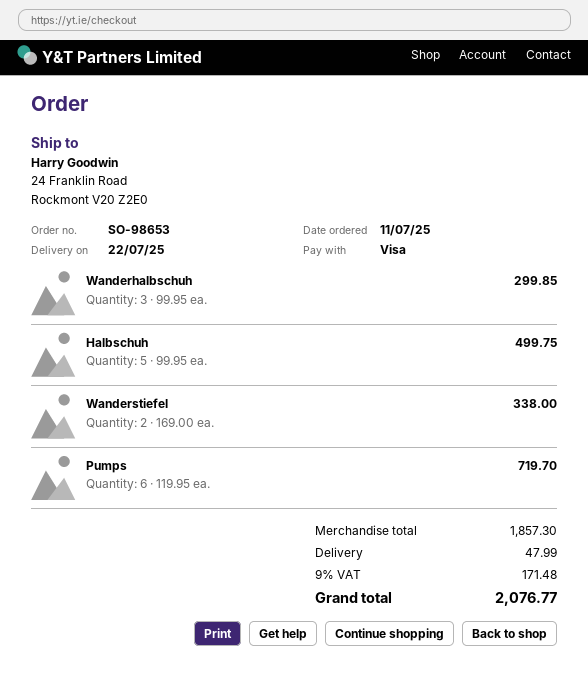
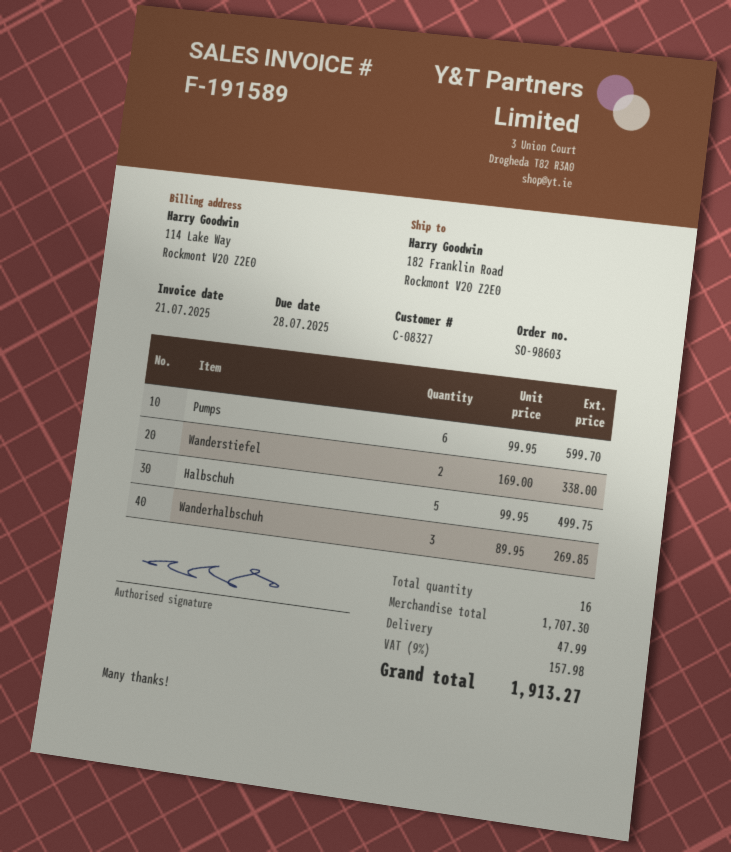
order number: SO-98653 -> SO-98603
ship to: 24 Franklin Road, Rockmont V20 Z2E0 -> 182 Franklin Road, Rockmont V20 Z2E0
Wanderhalbschuh: 3 x 99.95 = 299.85 -> 3 x 89.95 = 269.85
Pumps: 6 x 119.95 = 719.70 -> 6 x 99.95 = 599.70
subtotal: 1857.30 -> 1707.30
tax: 9% = 171.48 -> 9% = 157.98
total: 2076.77 -> 1913.27

